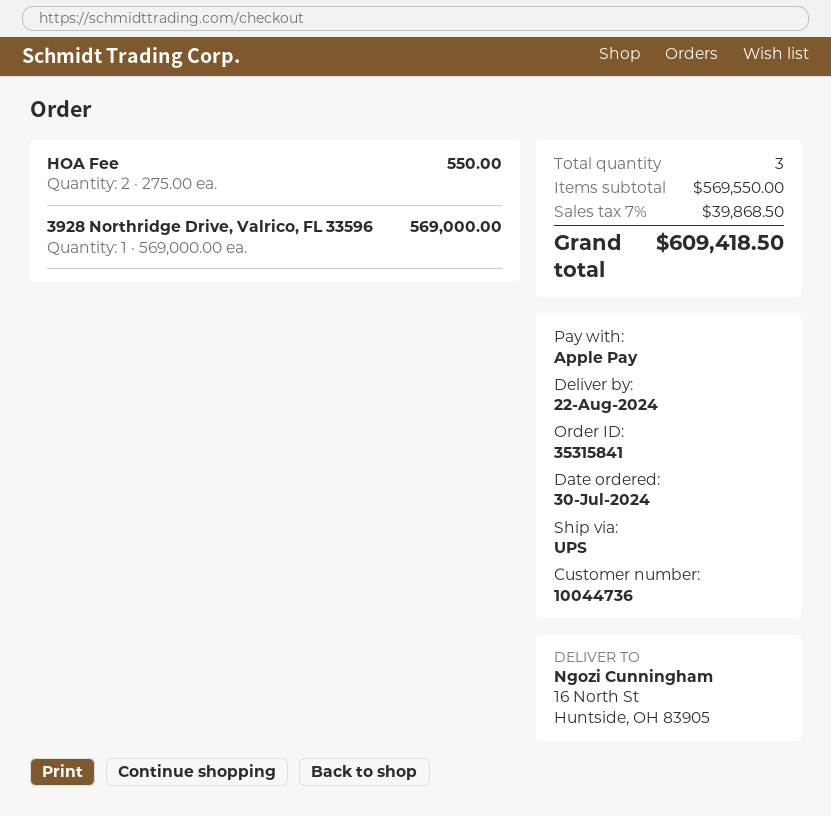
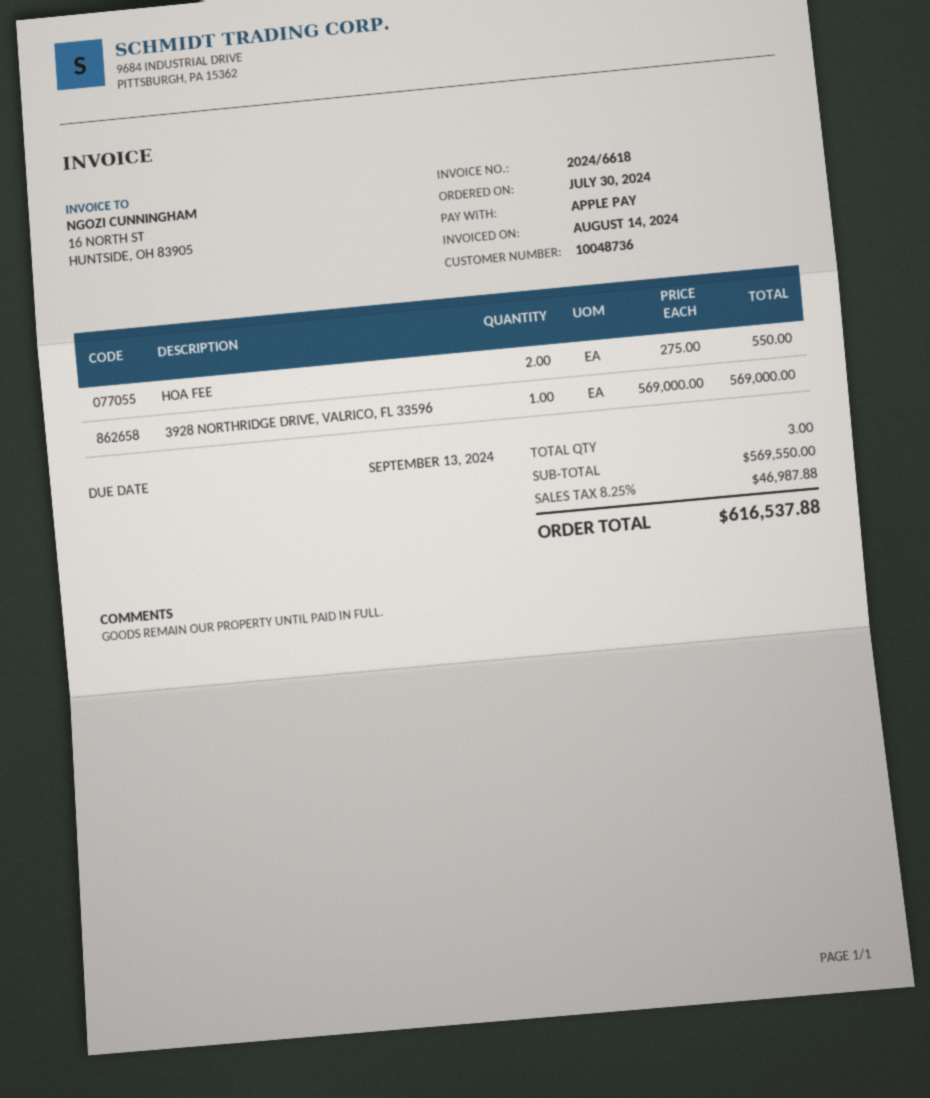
customer number: 10044736 -> 10048736
tax: 7% = 39868.50 -> 8.25% = 46987.88
total: 609418.50 -> 616537.88

